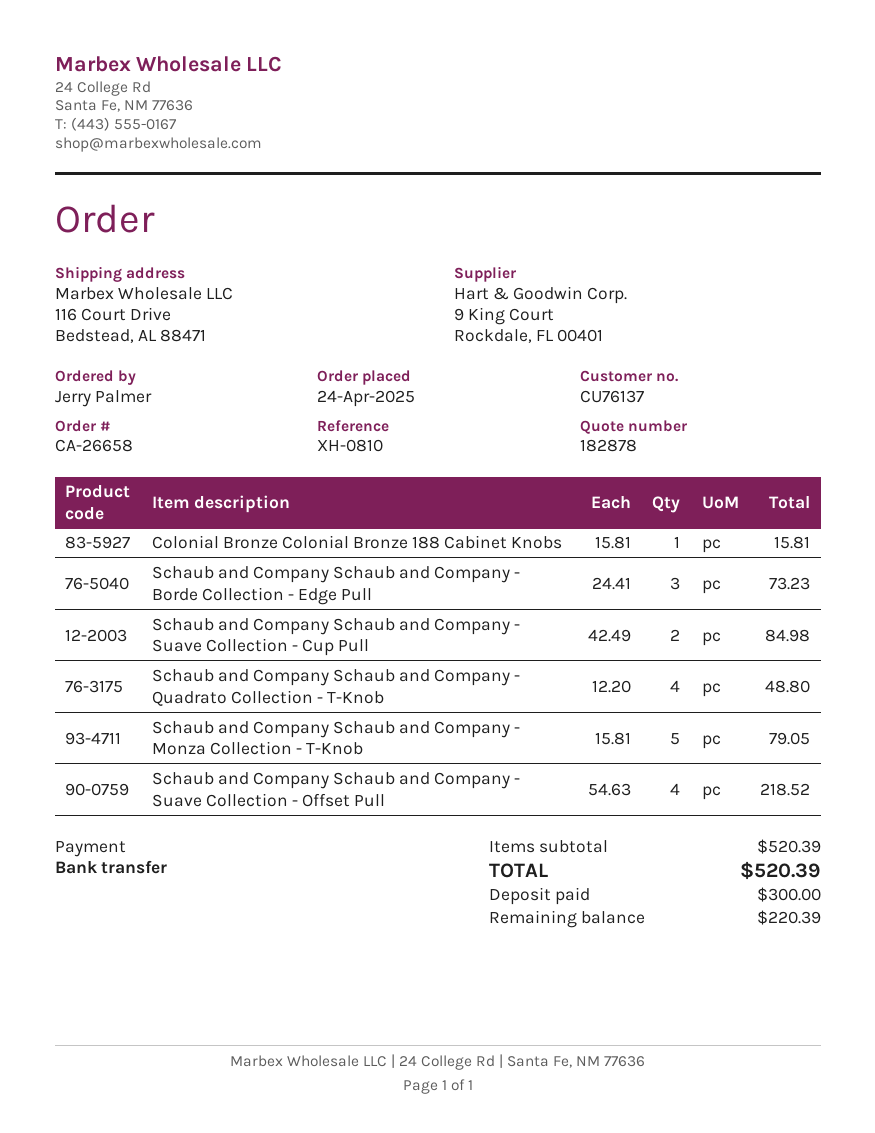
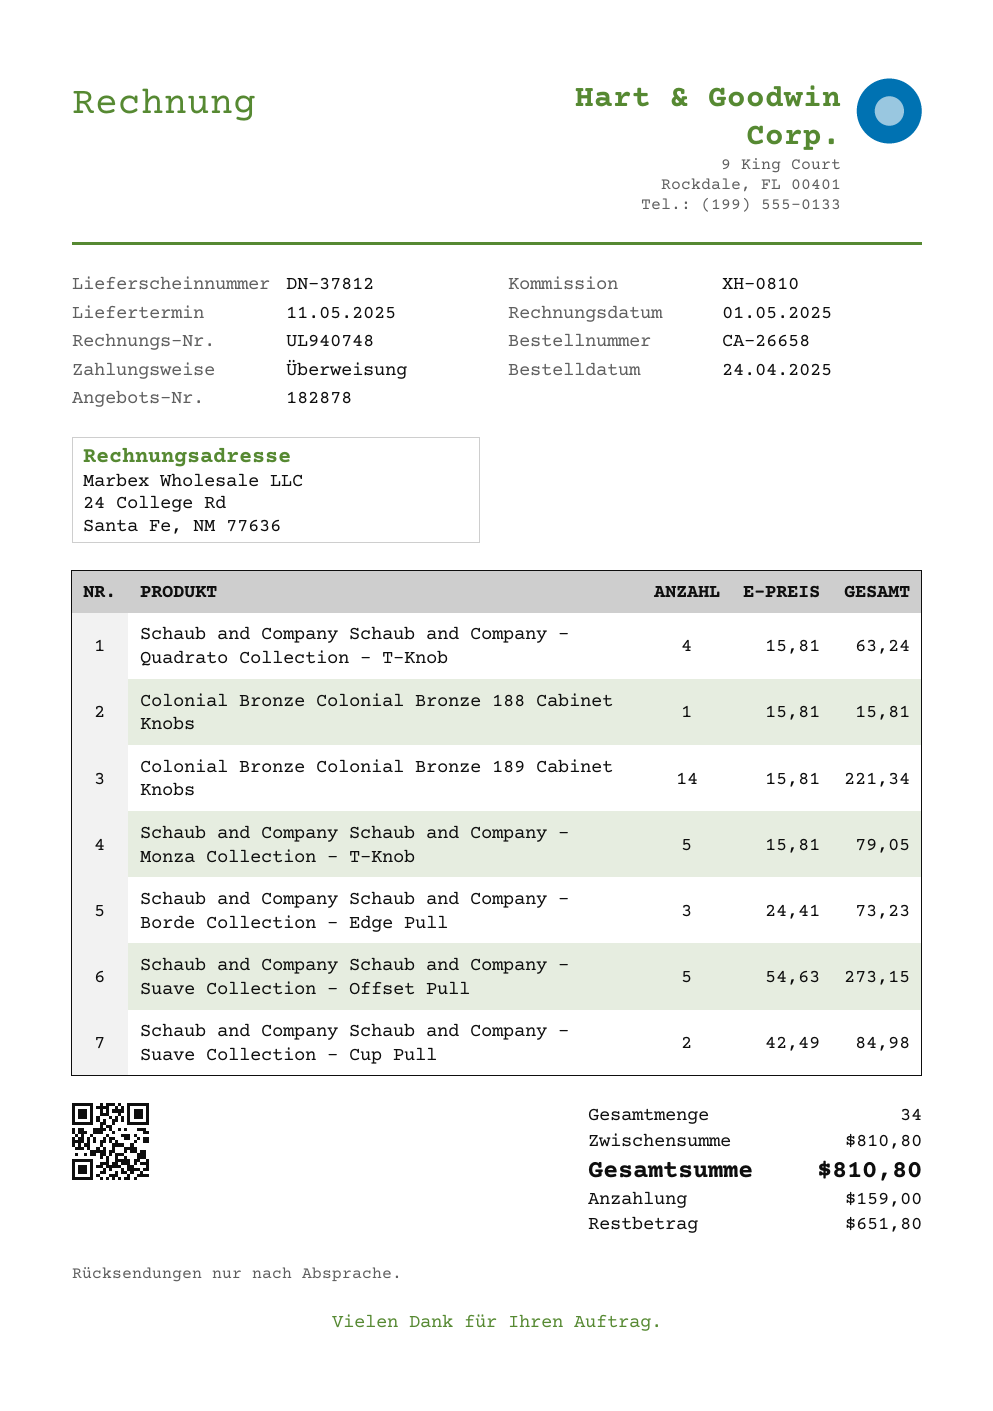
Schaub and Company Schaub and Company - Quadrato Collection - T-Knob: 4 x 12.20 = 48.80 -> 4 x 15.81 = 63.24
Schaub and Company Schaub and Company - Suave Collection - Offset Pull: 4 x 54.63 = 218.52 -> 5 x 54.63 = 273.15
Colonial Bronze Colonial Bronze 189 Cabinet Knobs: none -> 14 x 15.81 = 221.34
subtotal: 520.39 -> 810.80
total: 520.39 -> 810.80
deposit: 300.00 -> 159.00
balance: 220.39 -> 651.80

